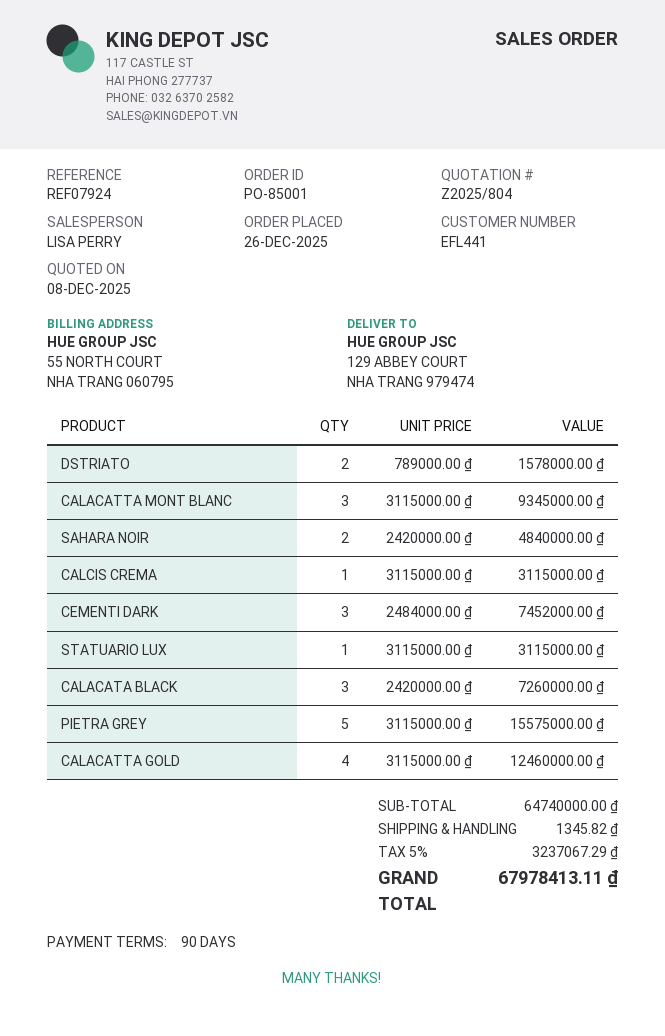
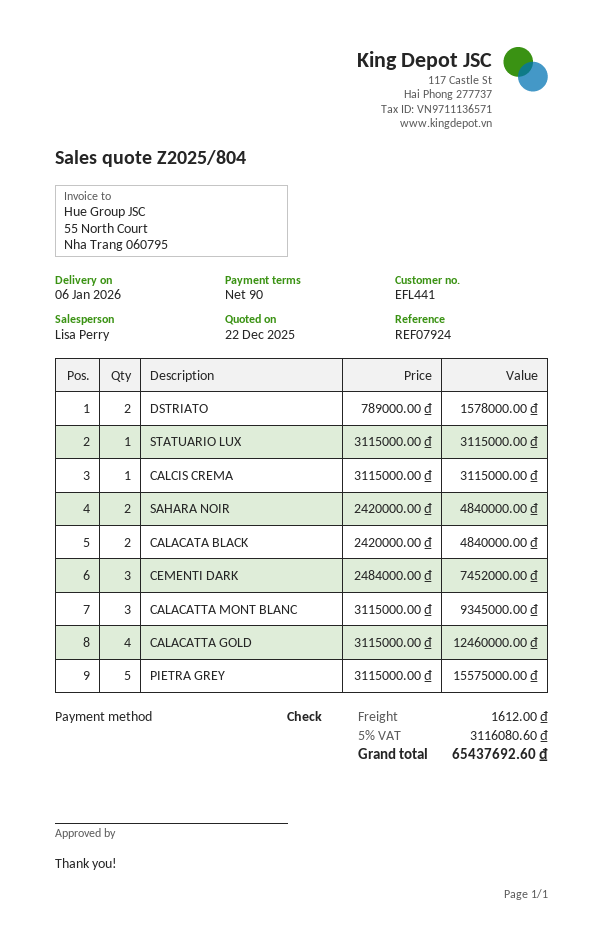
quote date: 2025-12-08 -> 2025-12-22
CALACATA BLACK: 3 x 2420000.00 = 7260000.00 -> 2 x 2420000.00 = 4840000.00
shipping: 1345.82 -> 1612.00
tax: 5% = 3237067.29 -> 5% = 3116080.60
total: 67978413.11 -> 65437692.60

